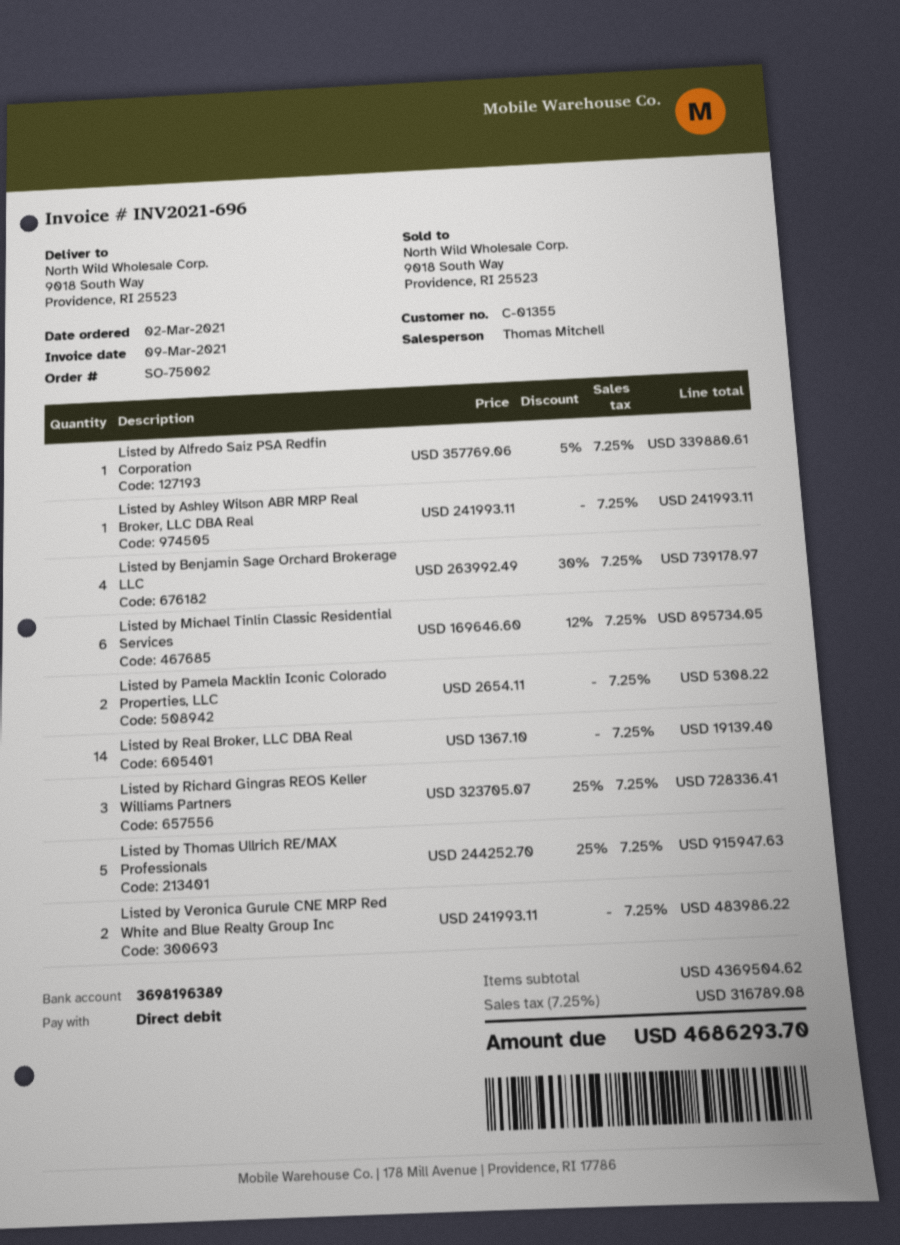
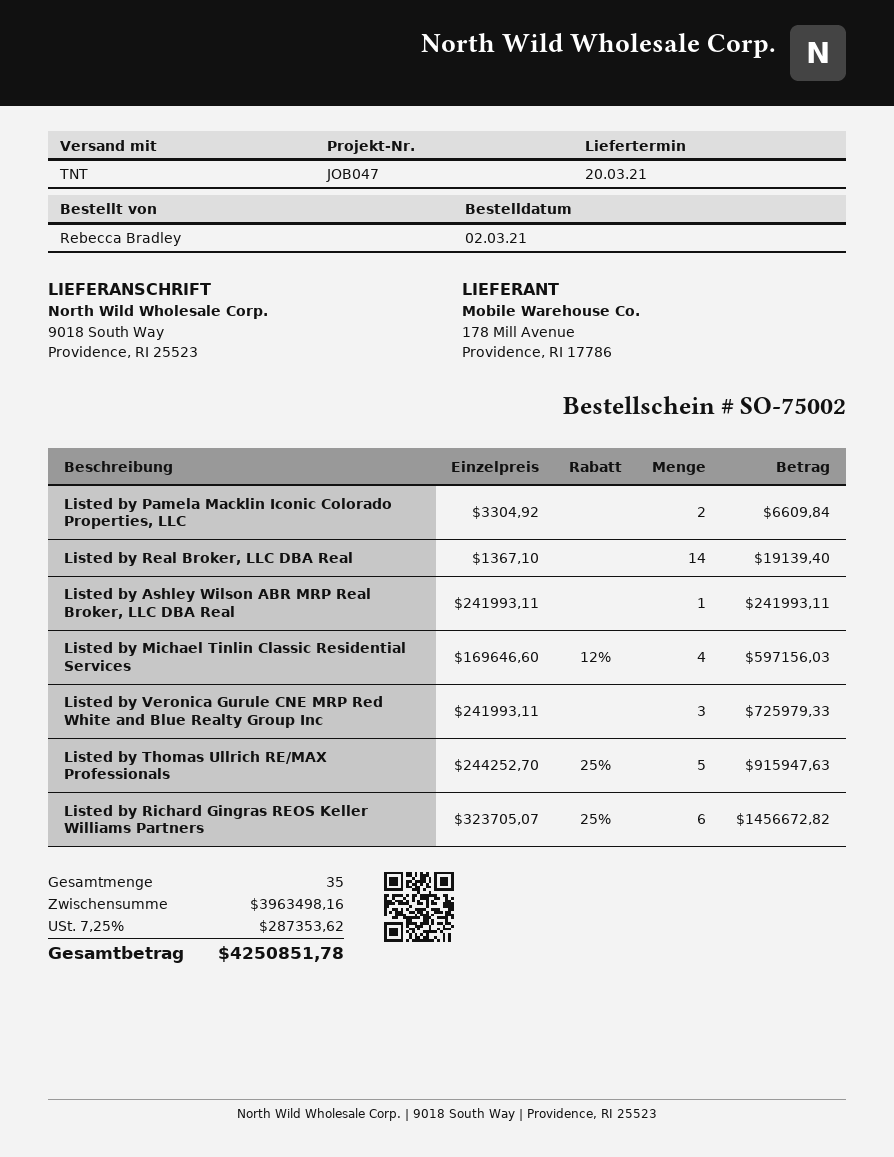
Listed by Alfredo Saiz PSA Redfin Corporation: 1 x 357769.06 - 5% = 339880.61 -> none
Listed by Benjamin Sage Orchard Brokerage LLC: 4 x 263992.49 - 30% = 739178.97 -> none
Listed by Michael Tinlin Classic Residential Services: 6 x 169646.60 - 12% = 895734.05 -> 4 x 169646.60 - 12% = 597156.03
Listed by Pamela Macklin Iconic Colorado Properties, LLC: 2 x 2654.11 = 5308.22 -> 2 x 3304.92 = 6609.84
Listed by Richard Gingras REOS Keller Williams Partners: 3 x 323705.07 - 25% = 728336.41 -> 6 x 323705.07 - 25% = 1456672.82
Listed by Veronica Gurule CNE MRP Red White and Blue Realty Group Inc: 2 x 241993.11 = 483986.22 -> 3 x 241993.11 = 725979.33
subtotal: 4369504.62 -> 3963498.16
tax: 7.25% = 316789.08 -> 7.25% = 287353.62
total: 4686293.70 -> 4250851.78

